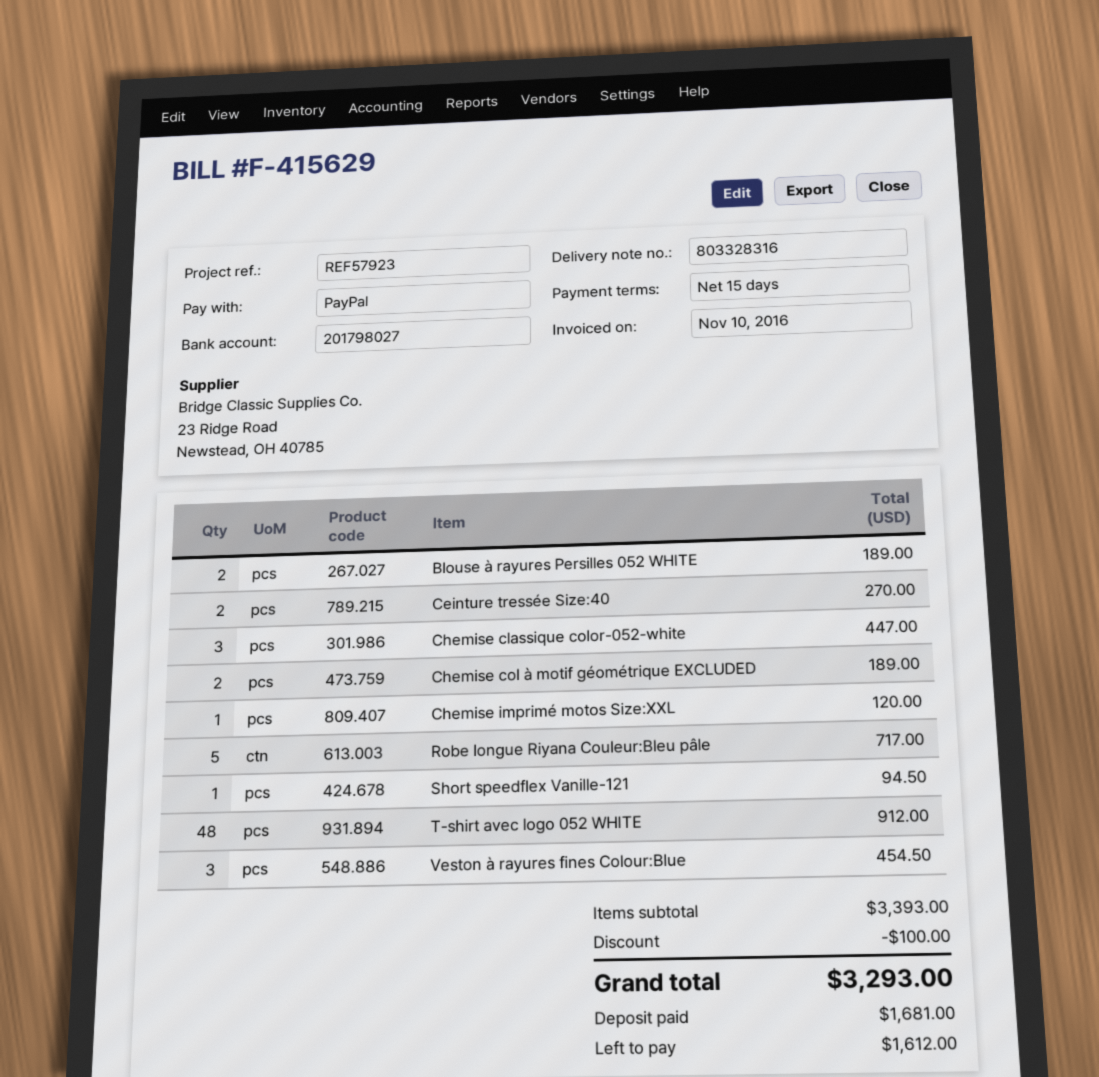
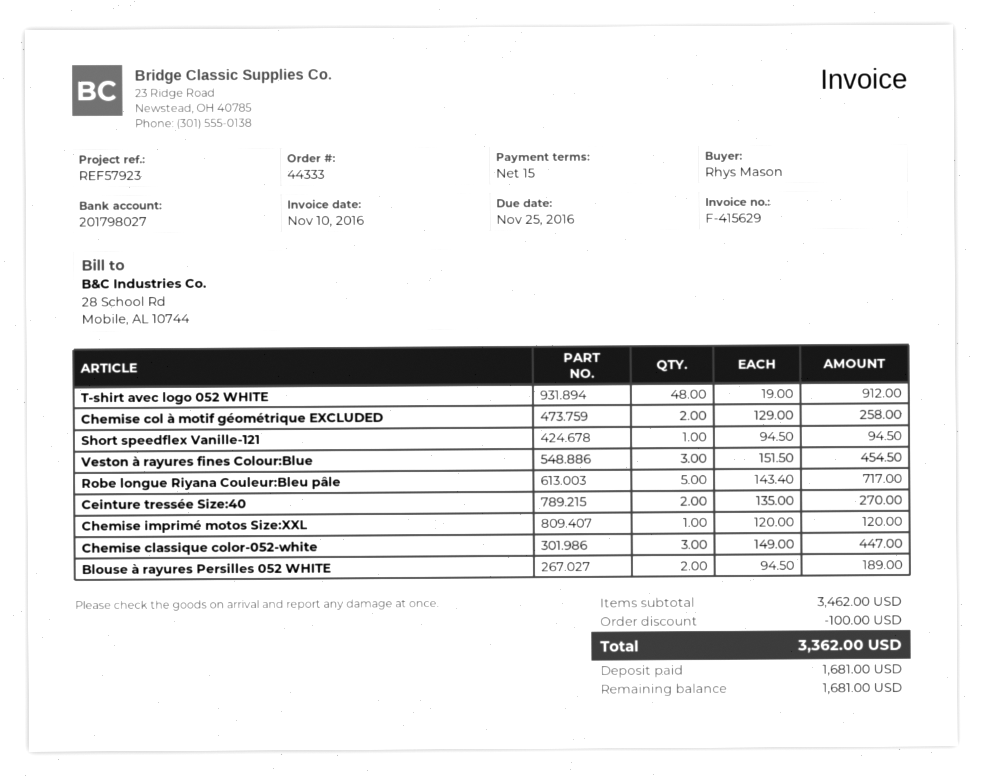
Chemise col à motif géométrique EXCLUDED: 2 for 189.00 -> 2 for 258.00
subtotal: 3393.00 -> 3462.00
total: 3293.00 -> 3362.00
balance: 1612.00 -> 1681.00

